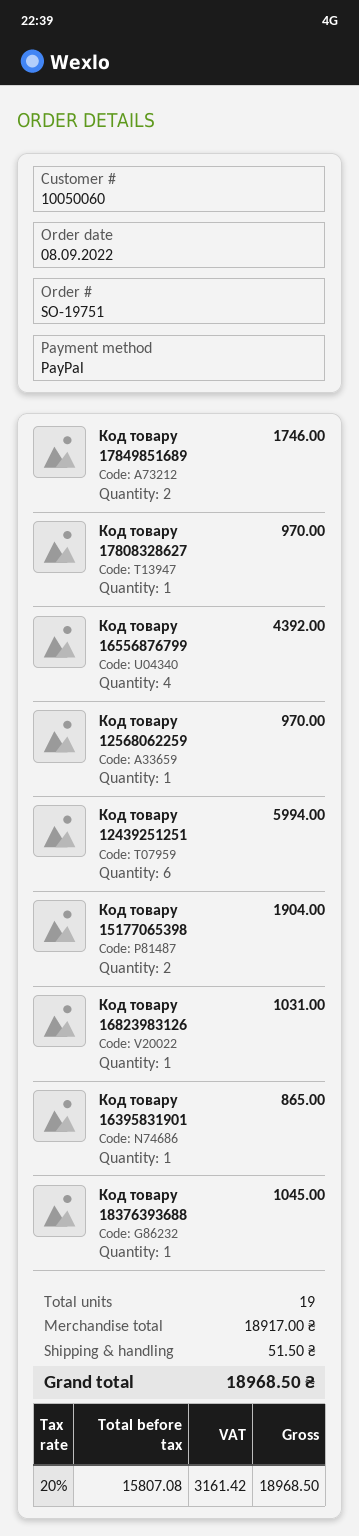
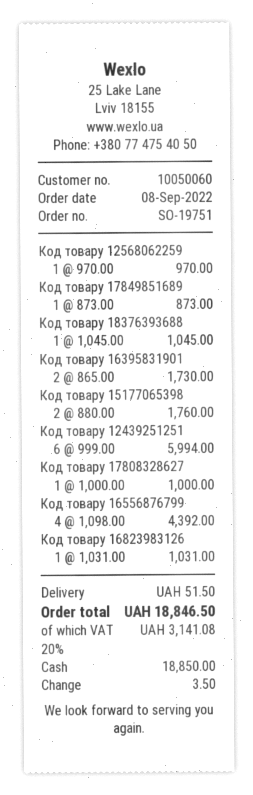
payment method: PayPal -> cash
Код товару 17849851689: 2 for 1746.00 -> 1 for 873.00
Код товару 17808328627: 1 for 970.00 -> 1 for 1000.00
Код товару 15177065398: 2 for 1904.00 -> 2 for 1760.00
Код товару 16395831901: 1 for 865.00 -> 2 for 1730.00
tax: 20% = 3161.42 -> 20% = 3141.08
total: 18968.50 -> 18846.50

